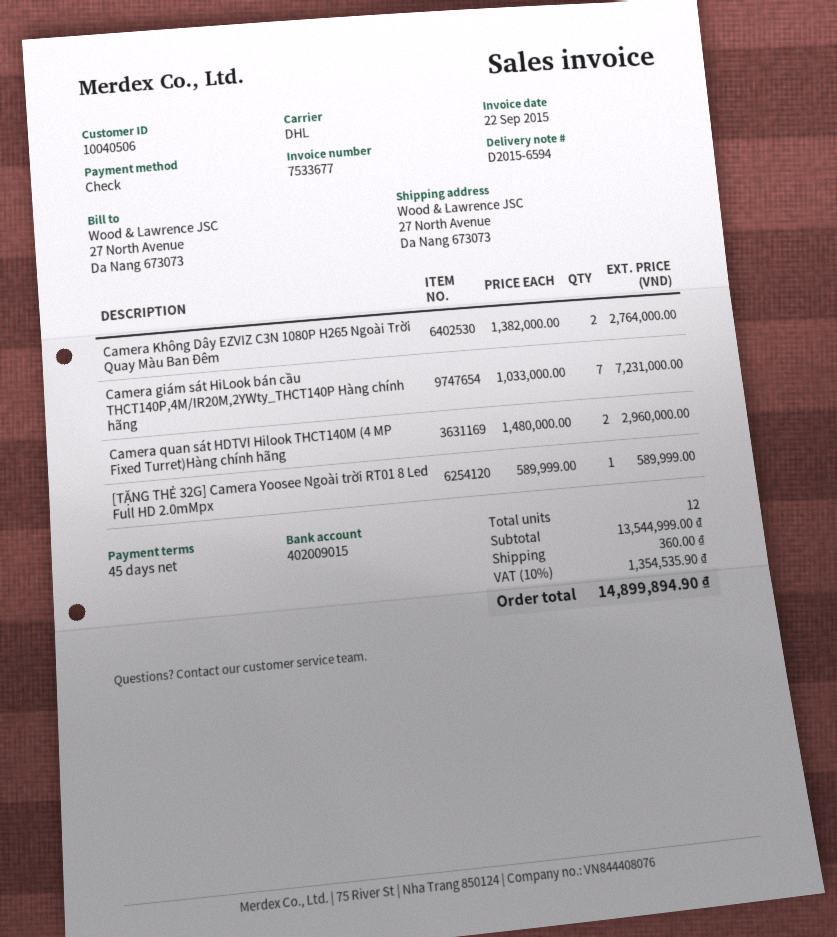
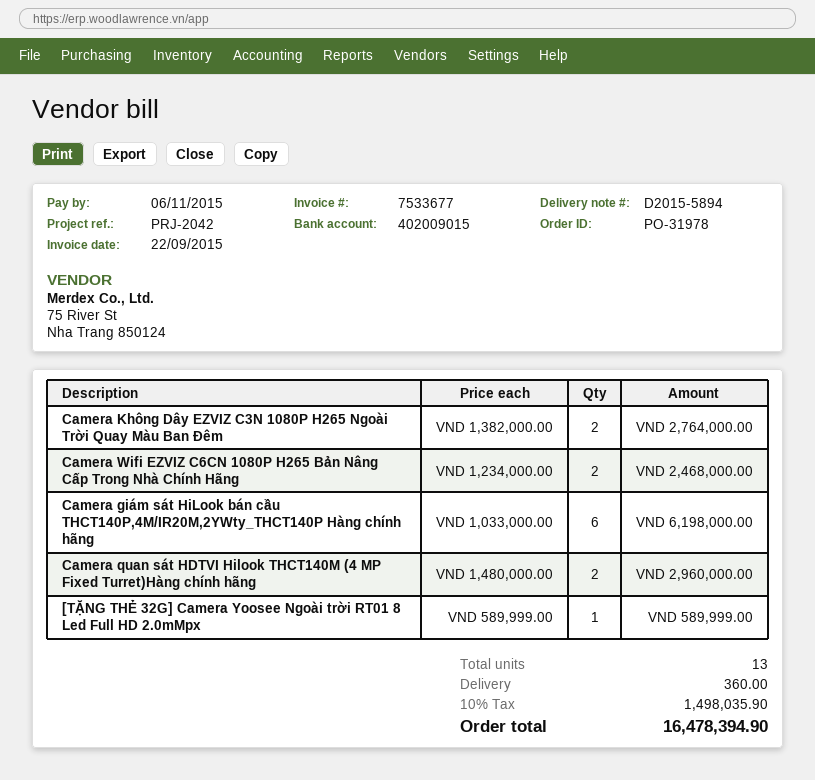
delivery note number: D2015-6594 -> D2015-5894
Camera giám sát HiLook bán cầu THCT140P,4M/IR20M,2YWty_THCT140P Hàng chính hãng: 7 x 1033000.00 = 7231000.00 -> 6 x 1033000.00 = 6198000.00
Camera Wifi EZVIZ C6CN 1080P H265 Bản Nâng Cấp Trong Nhà Chính Hãng: none -> 2 x 1234000.00 = 2468000.00
total quantity: 12 -> 13
tax: 10% = 1354535.90 -> 10% = 1498035.90
total: 14899894.90 -> 16478394.90

